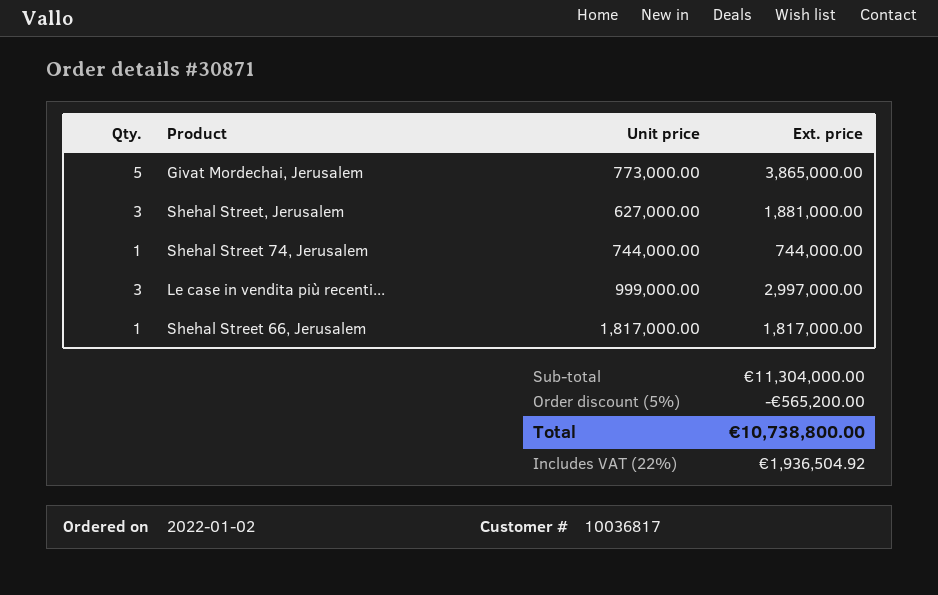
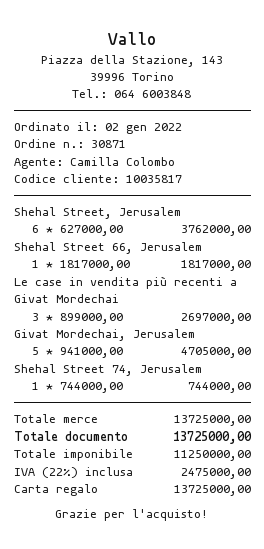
customer number: 10036817 -> 10035817
Givat Mordechai, Jerusalem: 5 x 773000.00 = 3865000.00 -> 5 x 941000.00 = 4705000.00
Shehal Street, Jerusalem: 3 x 627000.00 = 1881000.00 -> 6 x 627000.00 = 3762000.00
Le case in vendita più recenti...: 3 x 999000.00 = 2997000.00 -> 3 x 899000.00 = 2697000.00
subtotal: 11304000.00 -> 13725000.00
discount: 5% = 565200.00 -> none
tax: 22% = 1936504.92 -> 22% = 2475000.00
total: 10738800.00 -> 13725000.00

